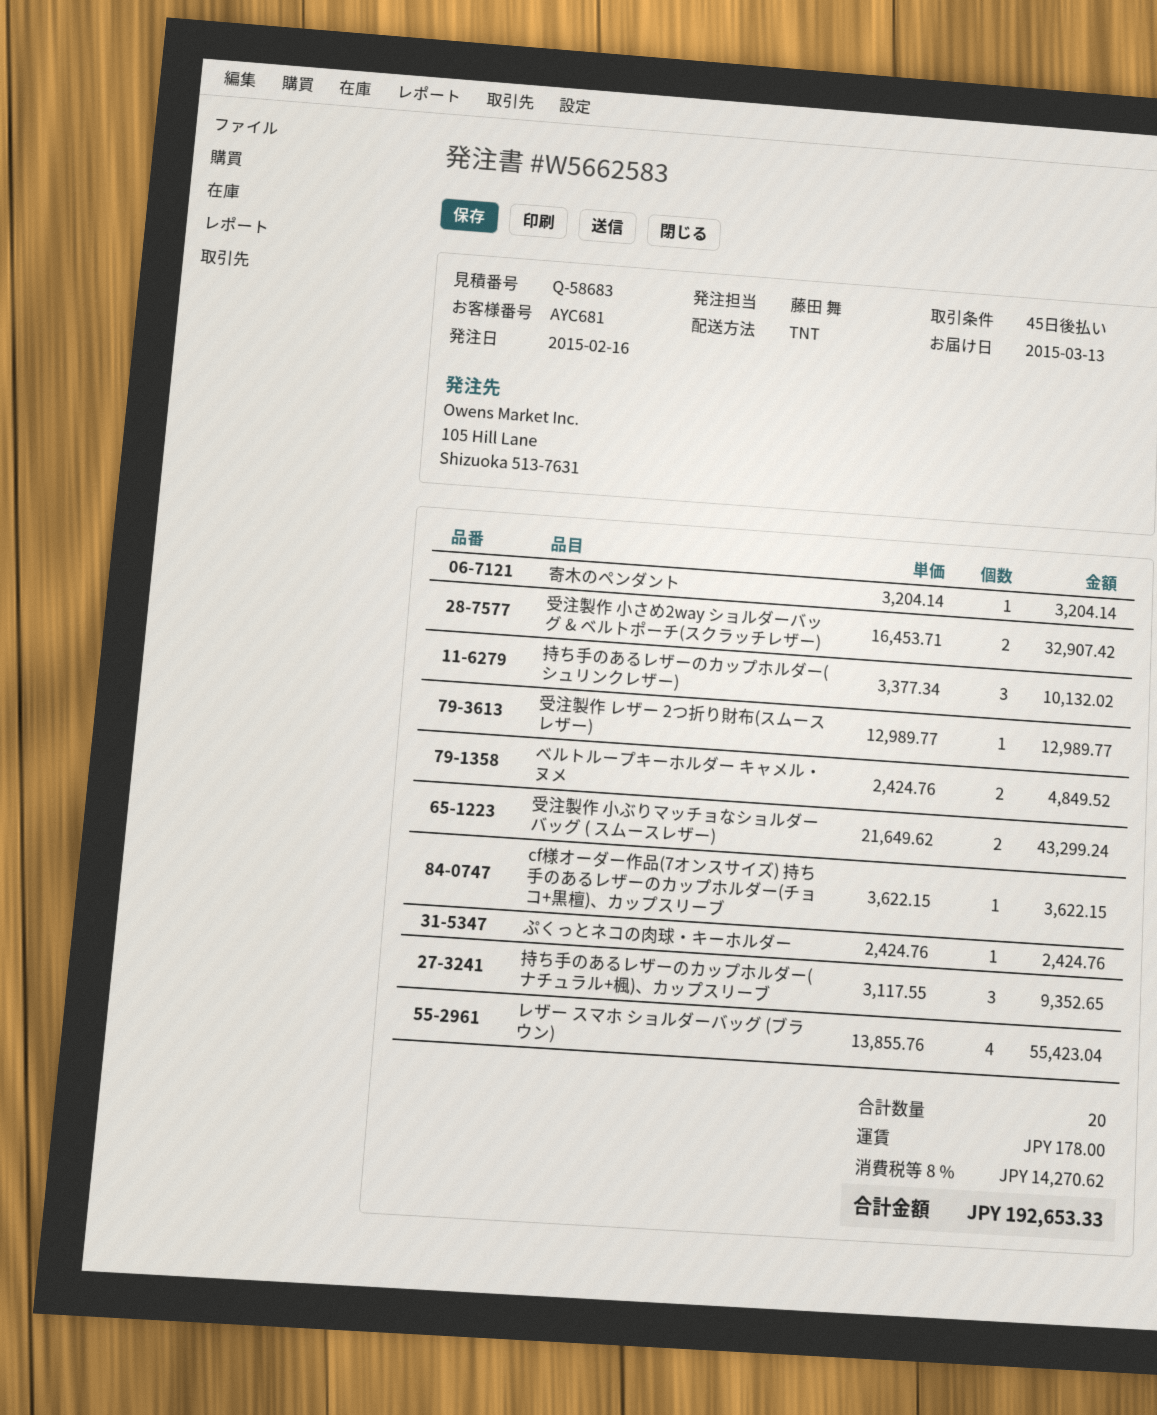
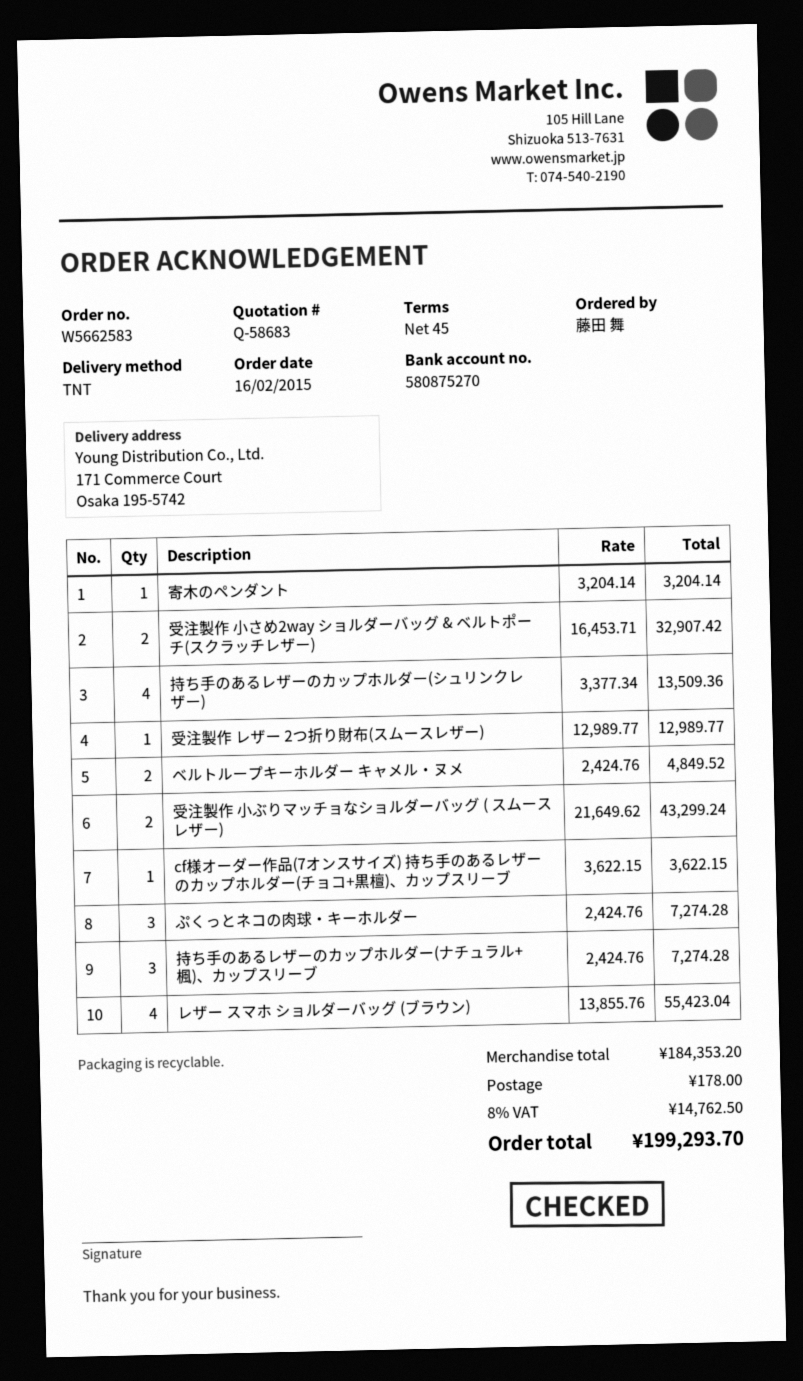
持ち手のあるレザーのカップホルダー(シュリンクレザー): 3 x 3377.34 = 10132.02 -> 4 x 3377.34 = 13509.36
ぷくっとネコの肉球・キーホルダー: 1 x 2424.76 = 2424.76 -> 3 x 2424.76 = 7274.28
持ち手のあるレザーのカップホルダー(ナチュラル+楓)、カップスリーブ: 3 x 3117.55 = 9352.65 -> 3 x 2424.76 = 7274.28
tax: 8% = 14270.62 -> 8% = 14762.50
total: 192653.33 -> 199293.70

